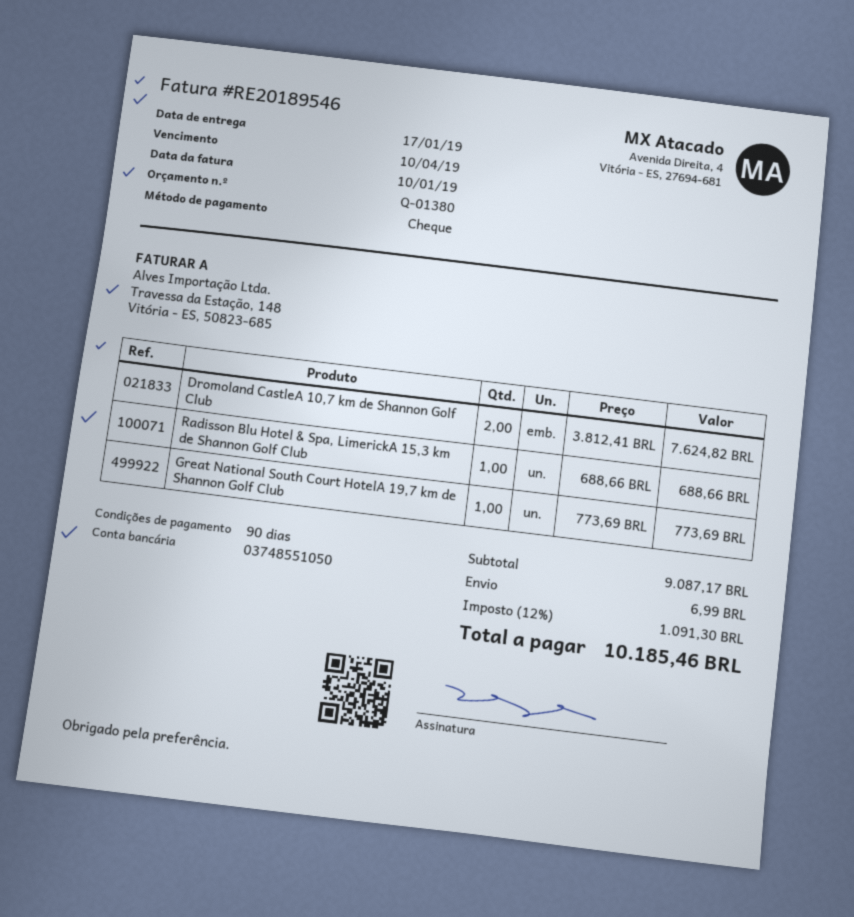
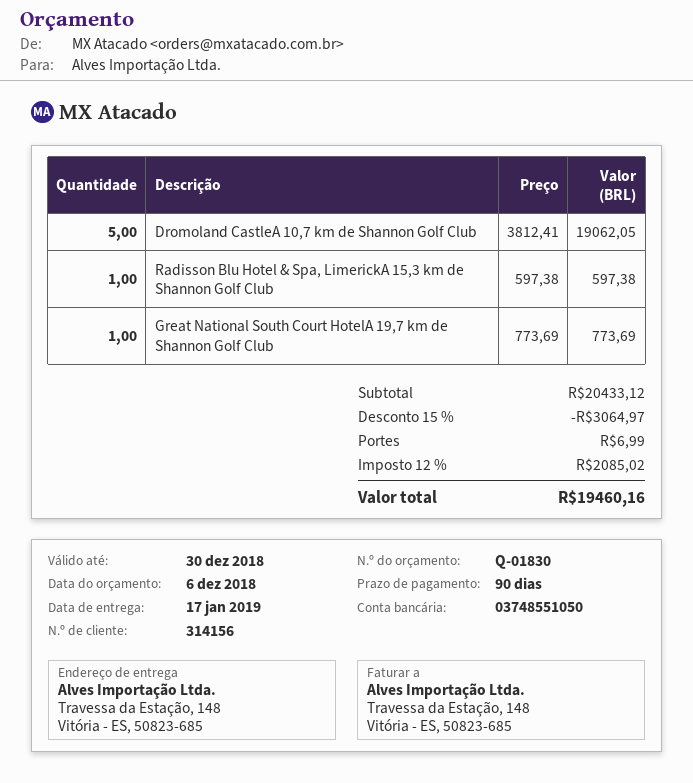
quote number: Q-01380 -> Q-01830
Dromoland CastleA 10,7 km de Shannon Golf Club: 2 x 3812.41 = 7624.82 -> 5 x 3812.41 = 19062.05
Radisson Blu Hotel & Spa, LimerickA 15,3 km de Shannon Golf Club: 1 x 688.66 = 688.66 -> 1 x 597.38 = 597.38
subtotal: 9087.17 -> 20433.12
discount: none -> 15% = 3064.97
tax: 12% = 1091.30 -> 12% = 2085.02
total: 10185.46 -> 19460.16

